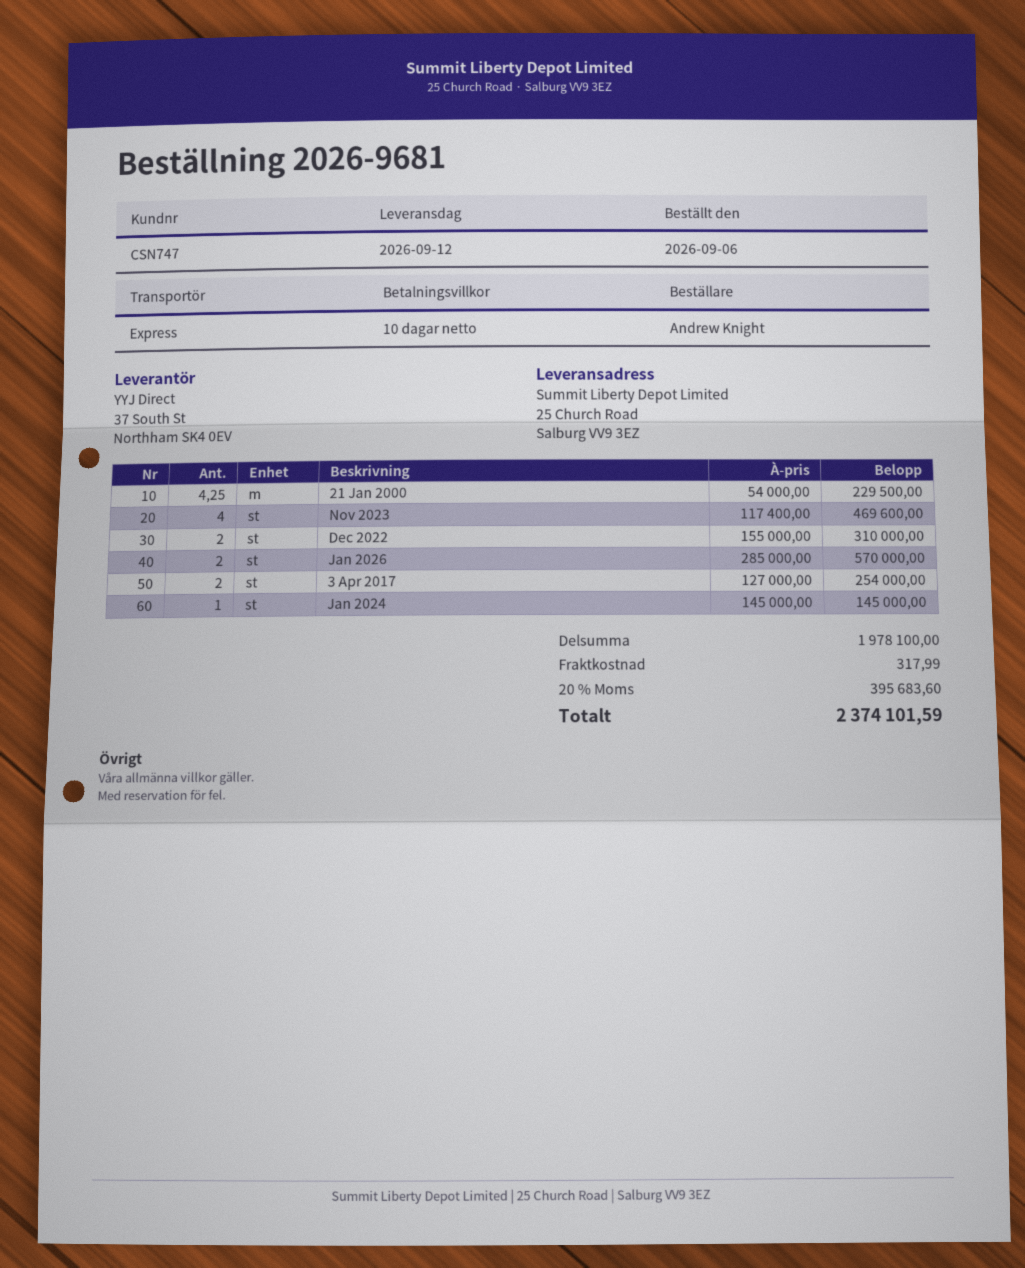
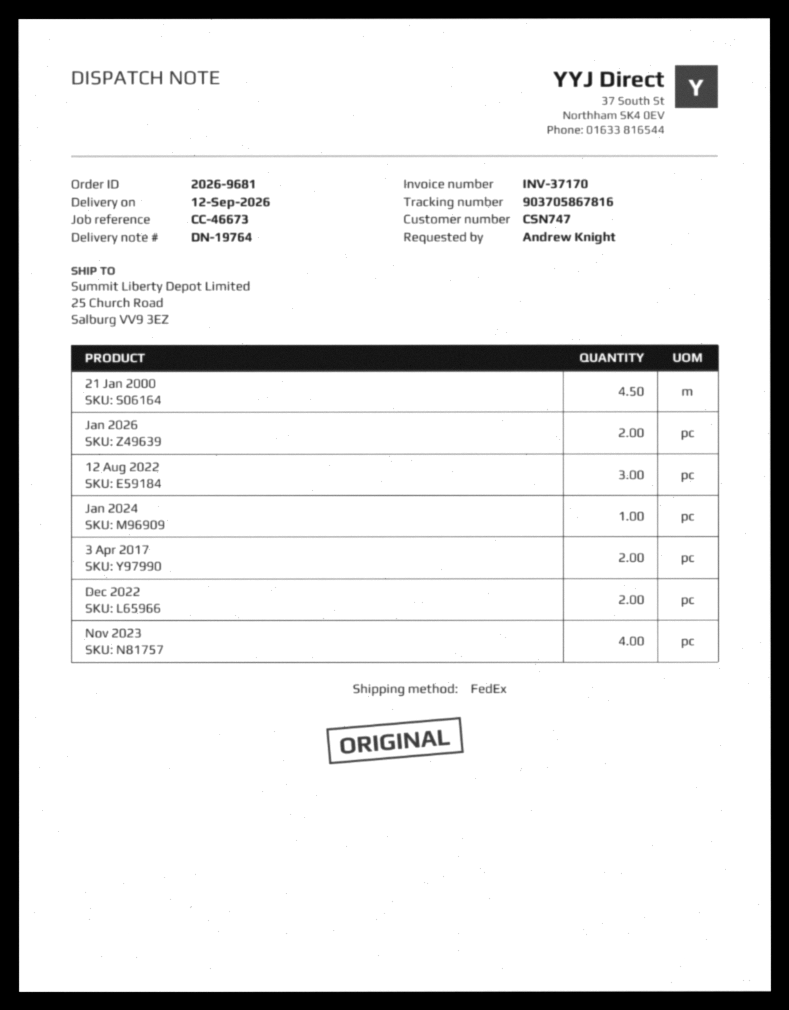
shipping method: express -> FedEx
21 Jan 2000: 4.25 -> 4.5
12 Aug 2022: none -> 3

